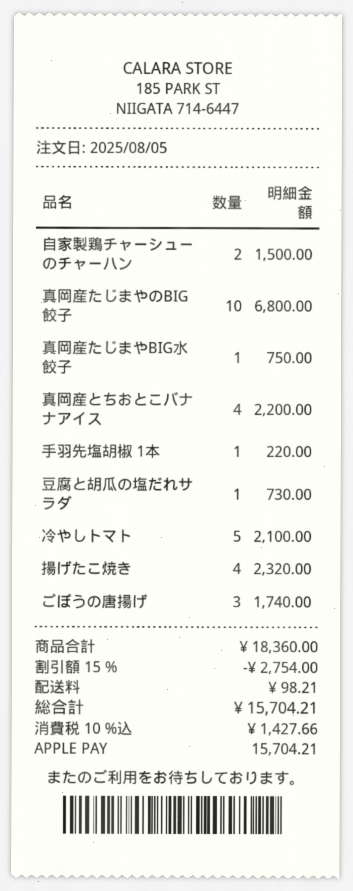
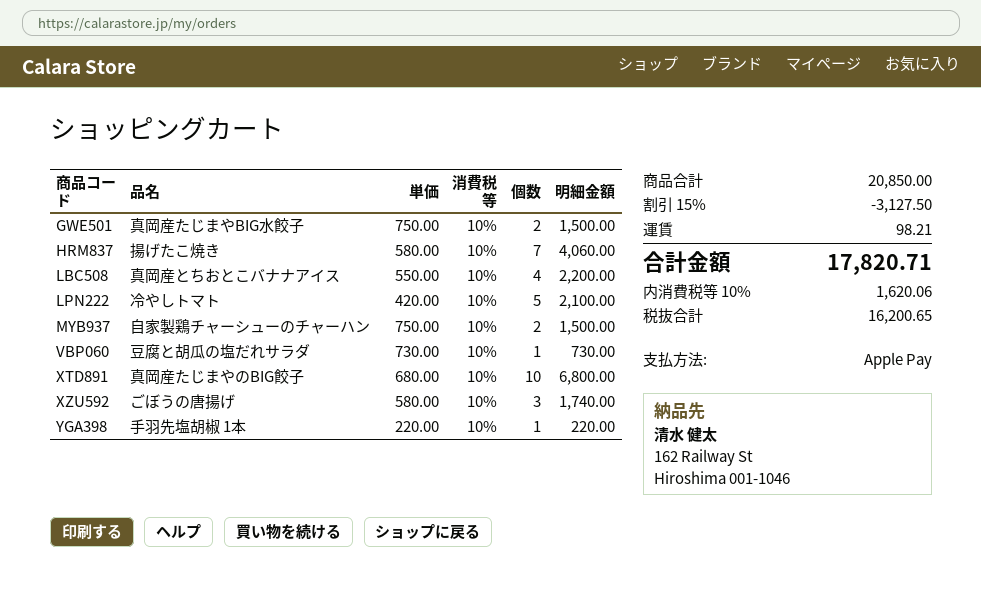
真岡産たじまやBIG水餃子: 1 for 750.00 -> 2 for 1500.00
揚げたこ焼き: 4 for 2320.00 -> 7 for 4060.00
subtotal: 18360.00 -> 20850.00
discount: 15% = 2754.00 -> 15% = 3127.50
tax: 10% = 1427.66 -> 10% = 1620.06
total: 15704.21 -> 17820.71

